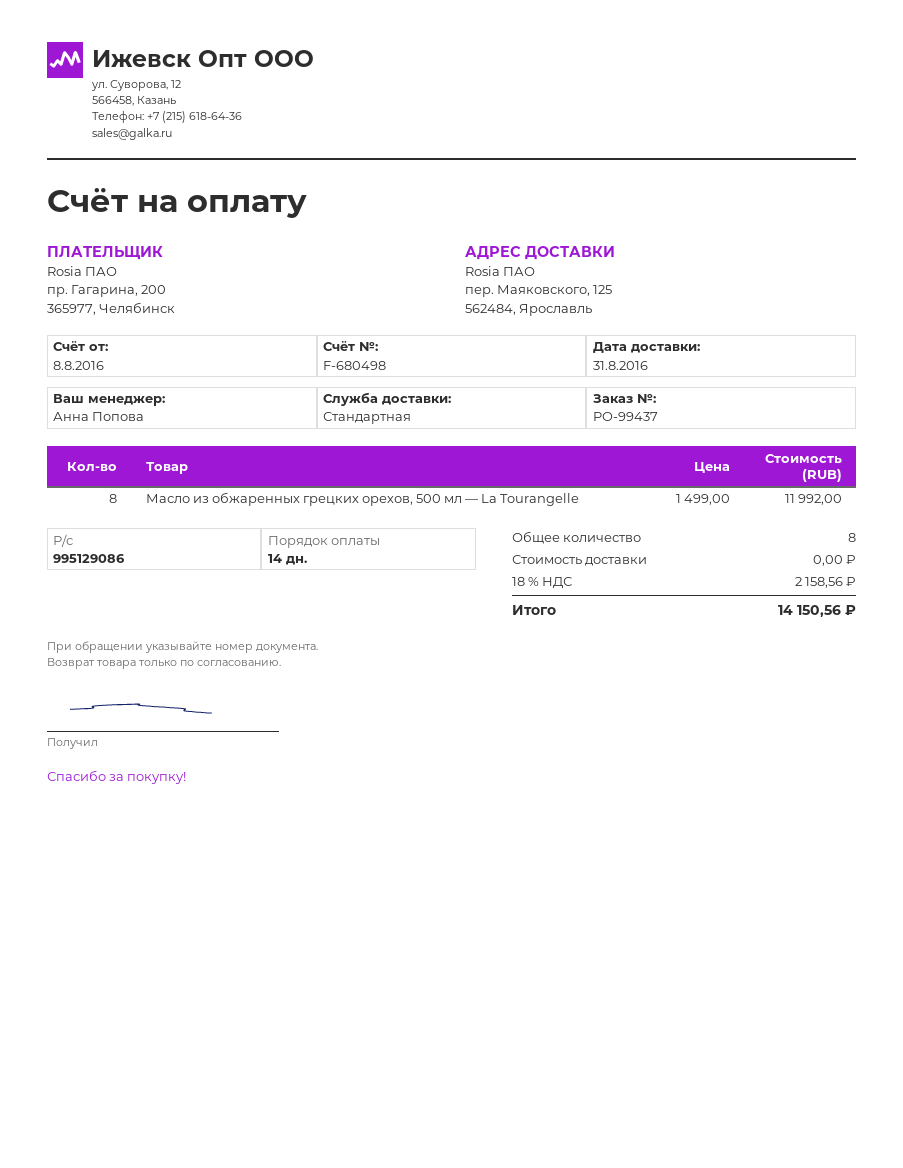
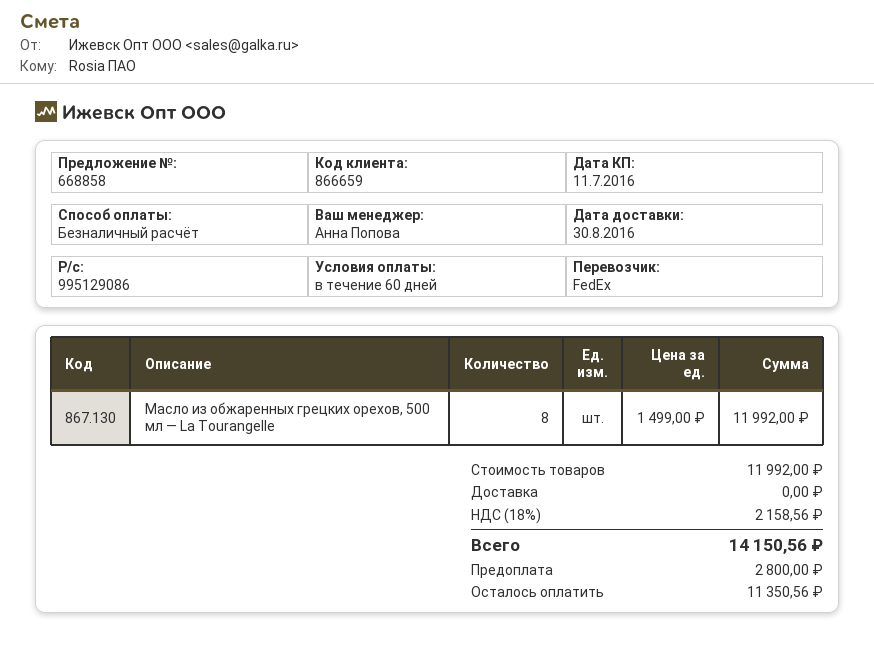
delivery date: 2016-08-31 -> 2016-08-30
payment terms: 14 days -> 60 days
shipping method: standard -> FedEx

